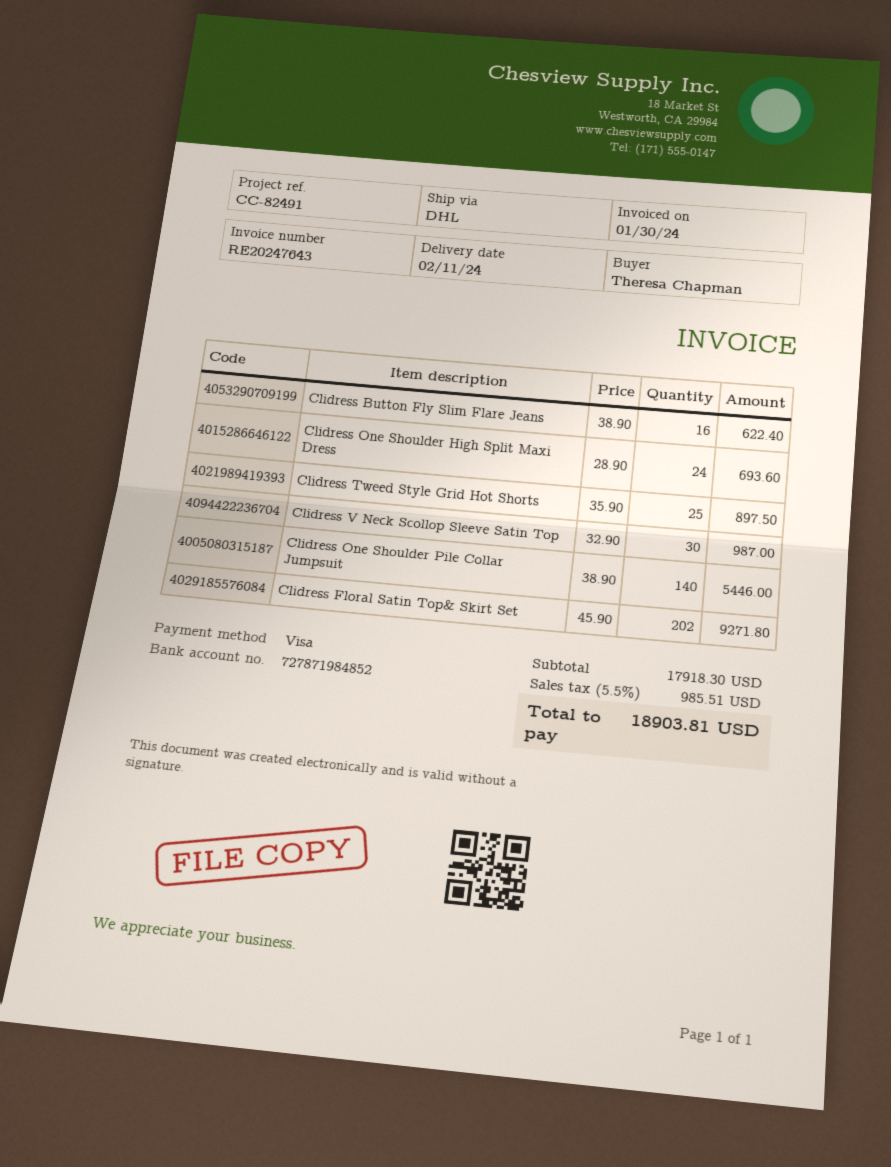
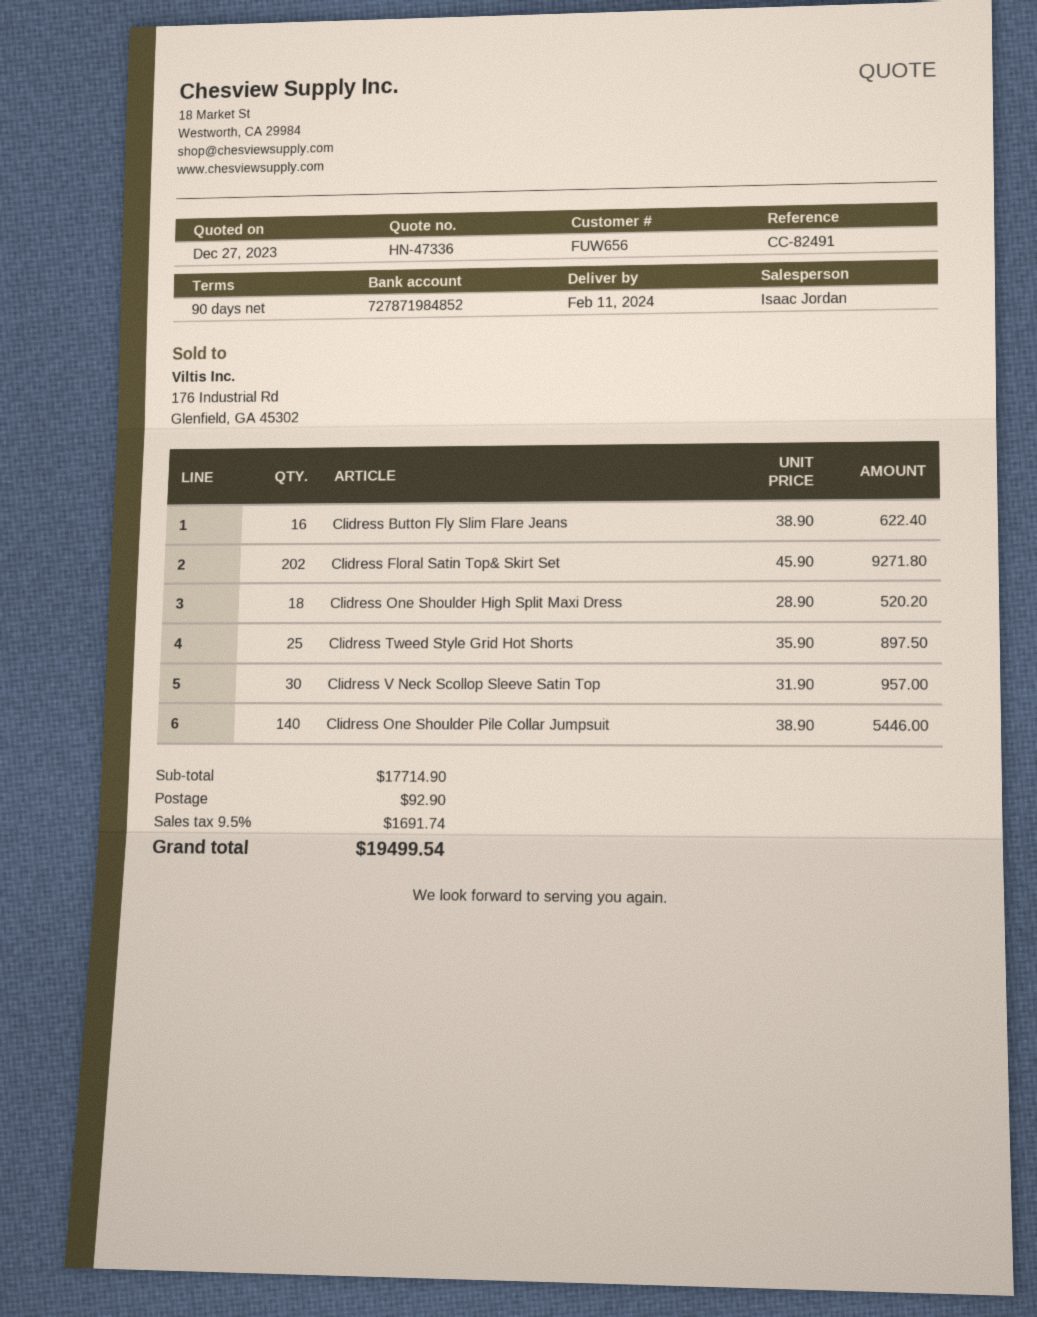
Clidress One Shoulder High Split Maxi Dress: 24 x 28.90 = 693.60 -> 18 x 28.90 = 520.20
Clidress V Neck Scollop Sleeve Satin Top: 30 x 32.90 = 987.00 -> 30 x 31.90 = 957.00
subtotal: 17918.30 -> 17714.90
shipping: none -> 92.90
tax: 5.5% = 985.51 -> 9.5% = 1691.74
total: 18903.81 -> 19499.54

